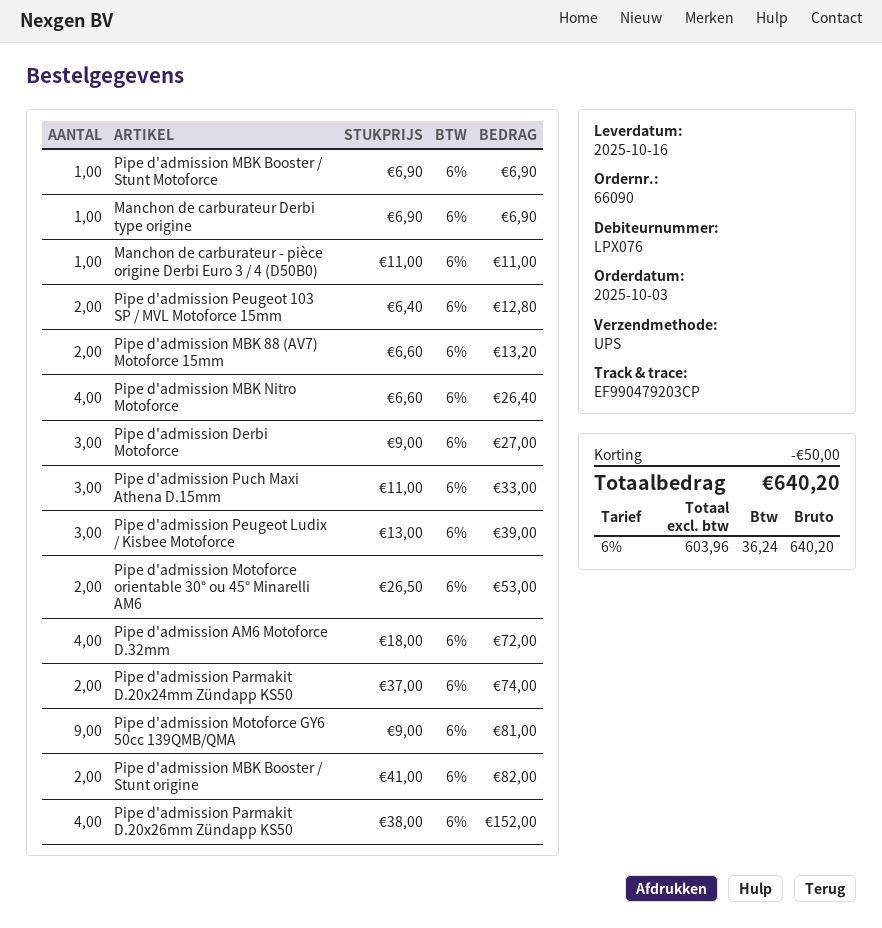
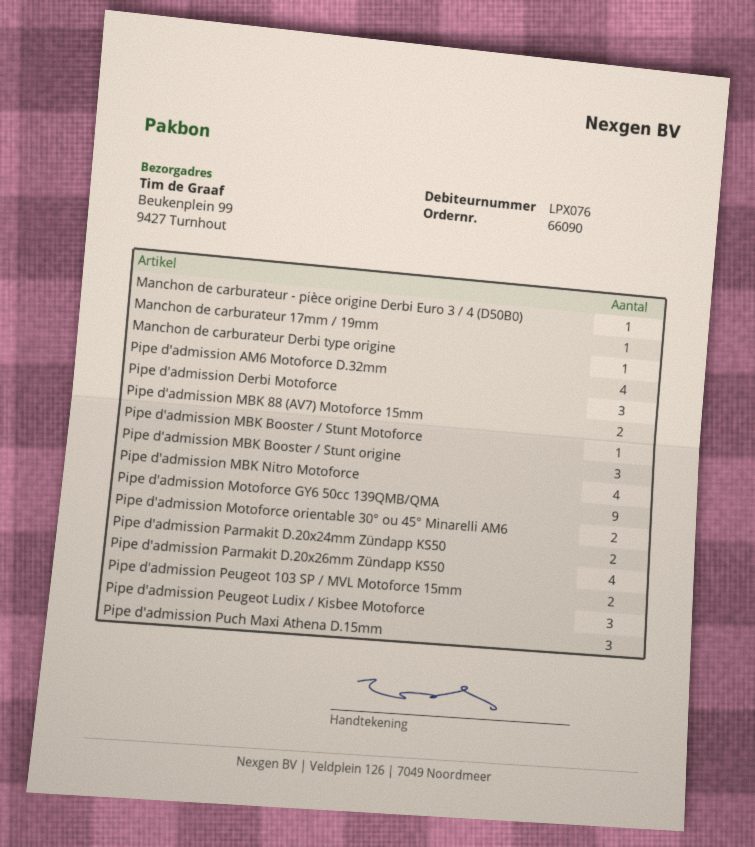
Pipe d'admission MBK Booster / Stunt origine: 2 -> 3
Manchon de carburateur 17mm / 19mm: none -> 1

